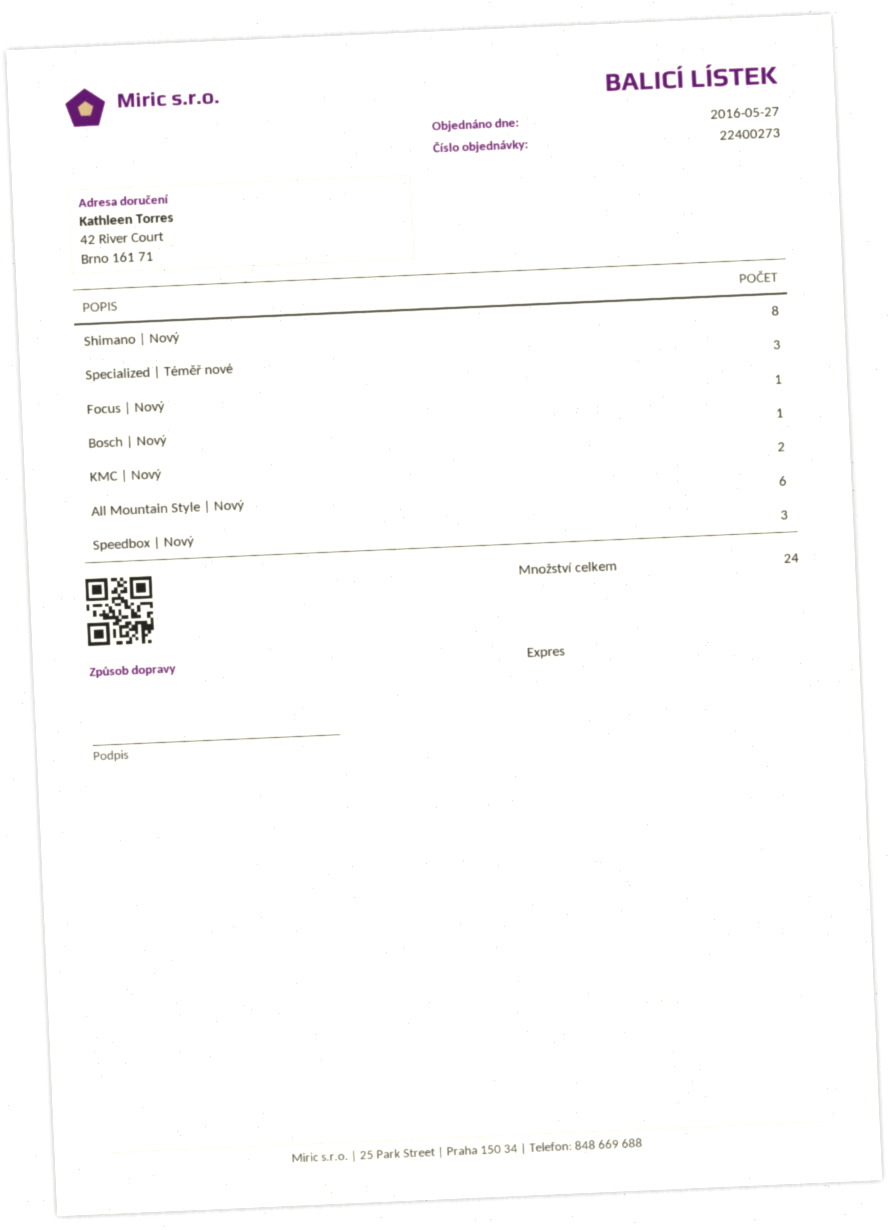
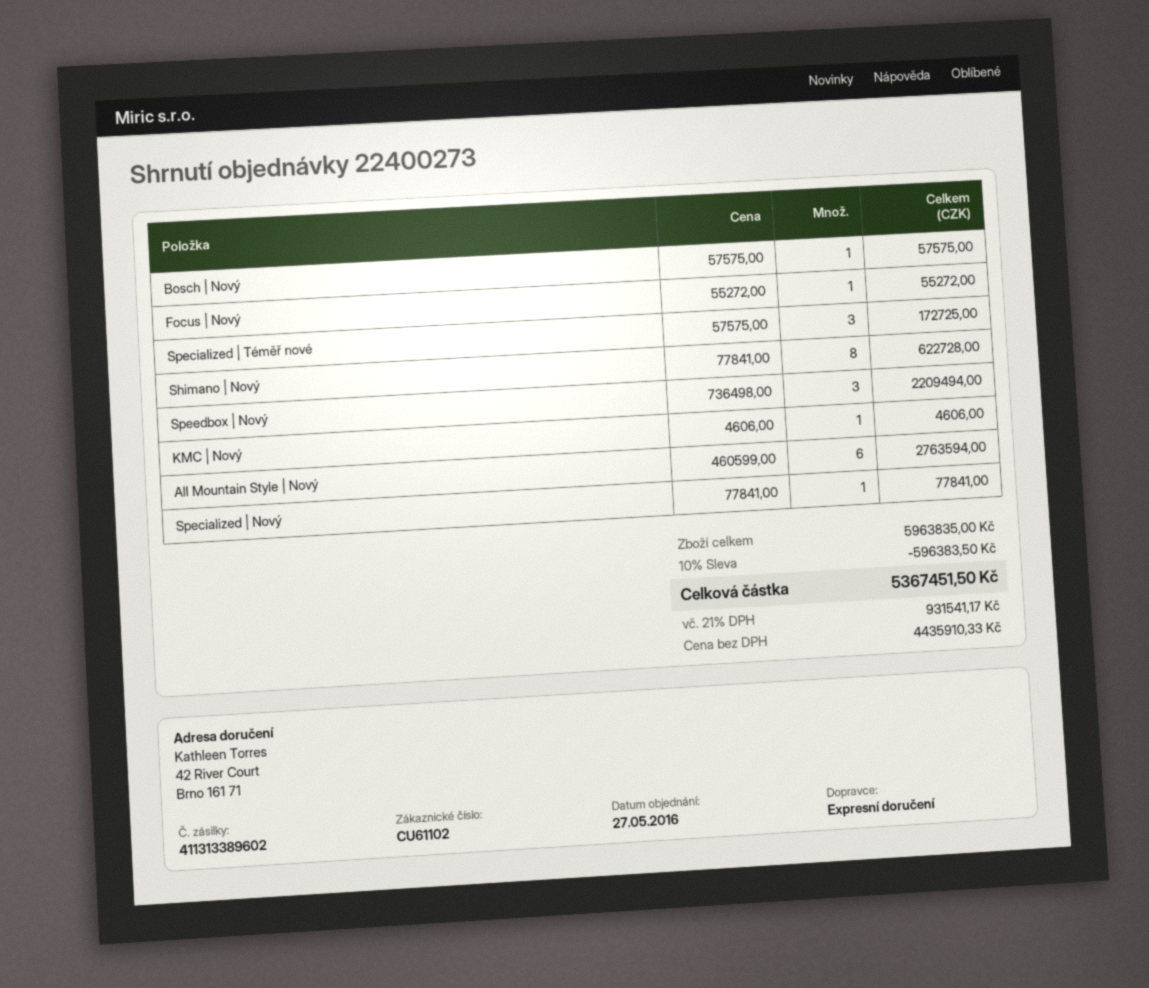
KMC | Nový: 2 -> 1
Specialized | Nový: none -> 1

